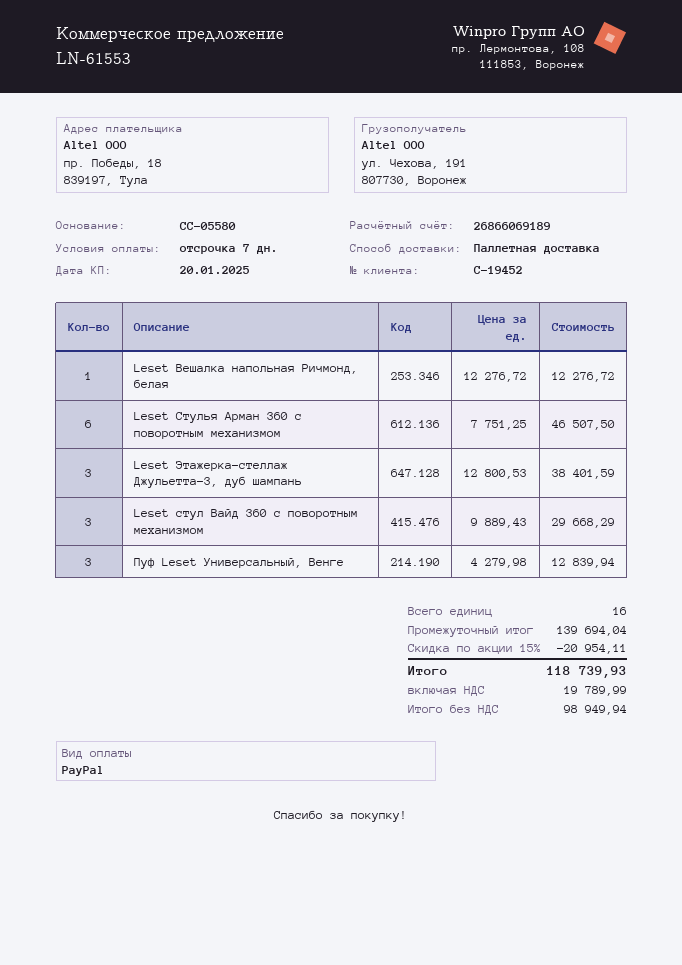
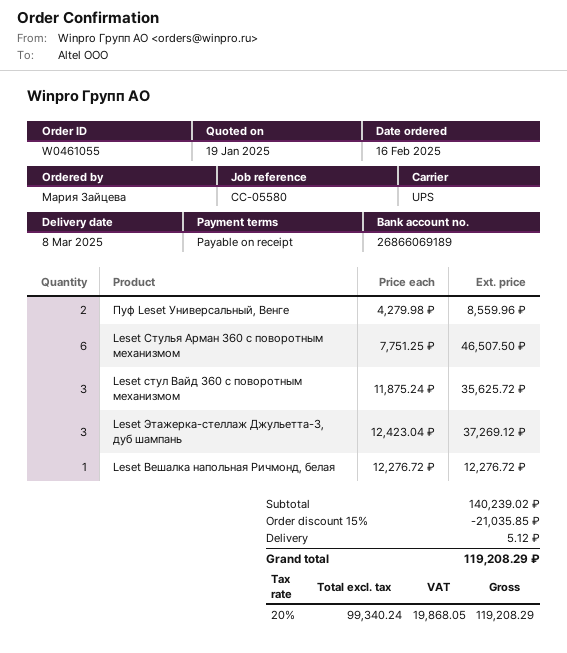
quote date: 2025-01-20 -> 2025-01-19
payment terms: 7 days -> on receipt
shipping method: pallet freight -> UPS
Leset Этажерка-стеллаж Джульетта-3, дуб шампань: 3 x 12800.53 = 38401.59 -> 3 x 12423.04 = 37269.12
Leset стул Вайд 360 с поворотным механизмом: 3 x 9889.43 = 29668.29 -> 3 x 11875.24 = 35625.72
Пуф Leset Универсальный, Венге: 3 x 4279.98 = 12839.94 -> 2 x 4279.98 = 8559.96
subtotal: 139694.04 -> 140239.02
discount: 15% = 20954.11 -> 15% = 21035.85
shipping: none -> 5.12
net: 98949.94 -> 99340.24
tax: 19789.99 -> 19868.05
total: 118739.93 -> 119208.29

